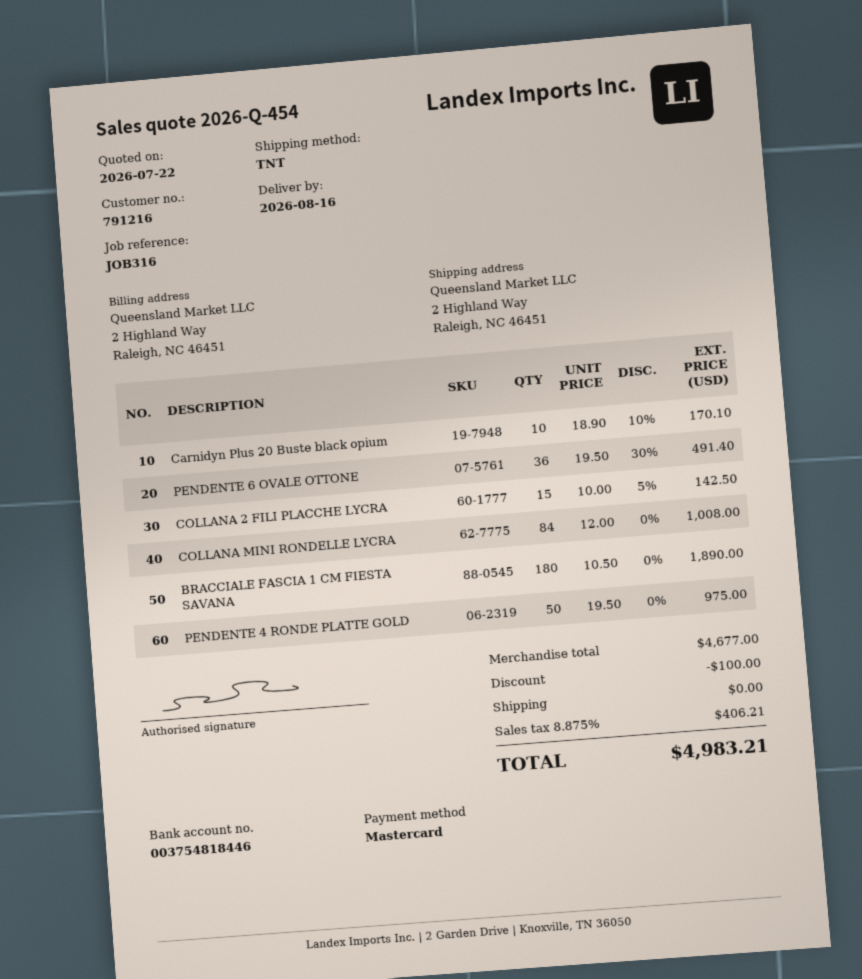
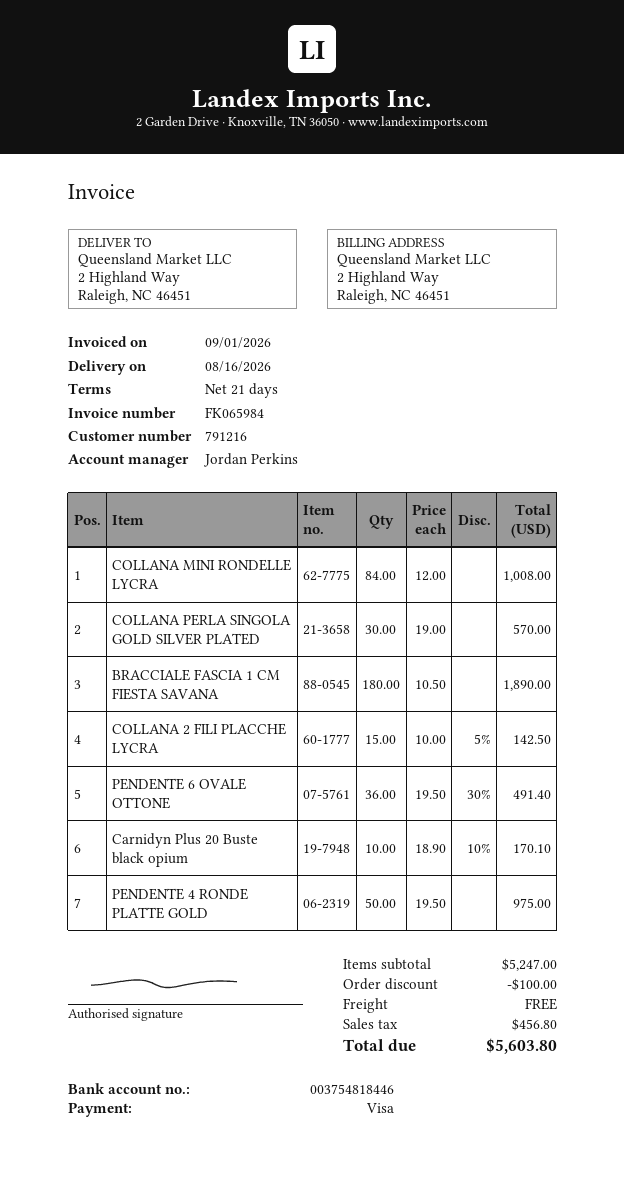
payment method: Mastercard -> Visa
COLLANA PERLA SINGOLA GOLD SILVER PLATED: none -> 30 x 19.00 = 570.00
subtotal: 4677.00 -> 5247.00
tax: 406.21 -> 456.80
total: 4983.21 -> 5603.80

